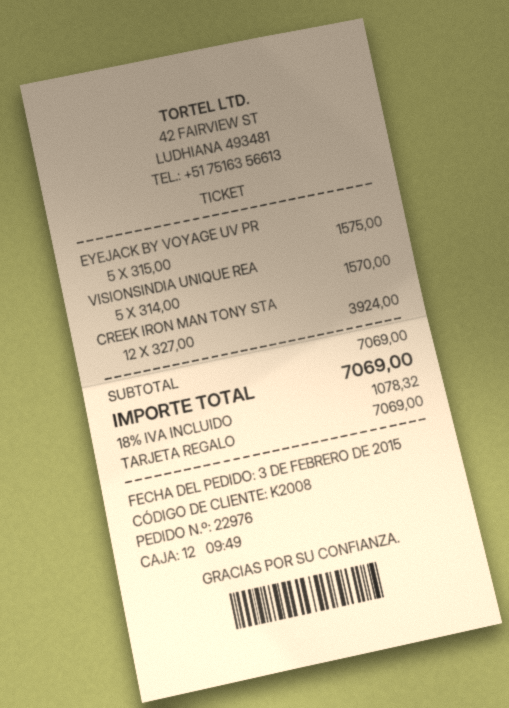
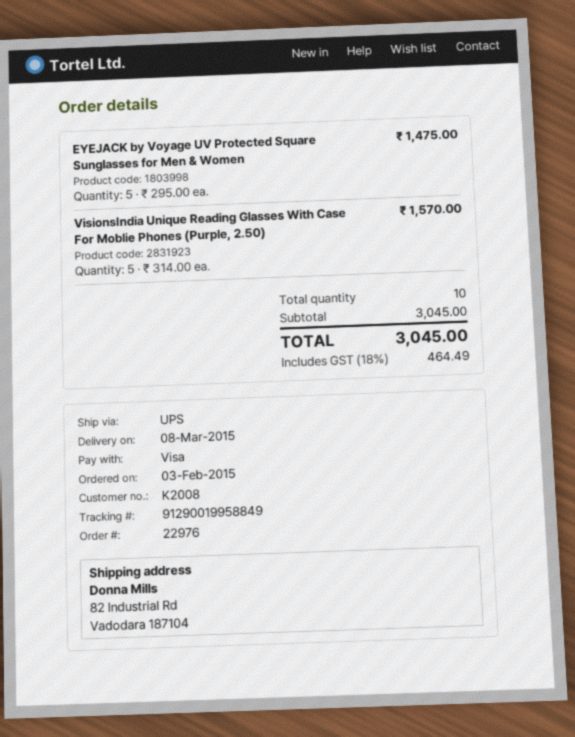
payment method: gift card -> Visa
EYEJACK BY VOYAGE UV PR: 5 x 315.00 = 1575.00 -> 5 x 295.00 = 1475.00
CREEK IRON MAN TONY STA: 12 x 327.00 = 3924.00 -> none
subtotal: 7069.00 -> 3045.00
tax: 18% = 1078.32 -> 18% = 464.49
total: 7069.00 -> 3045.00

